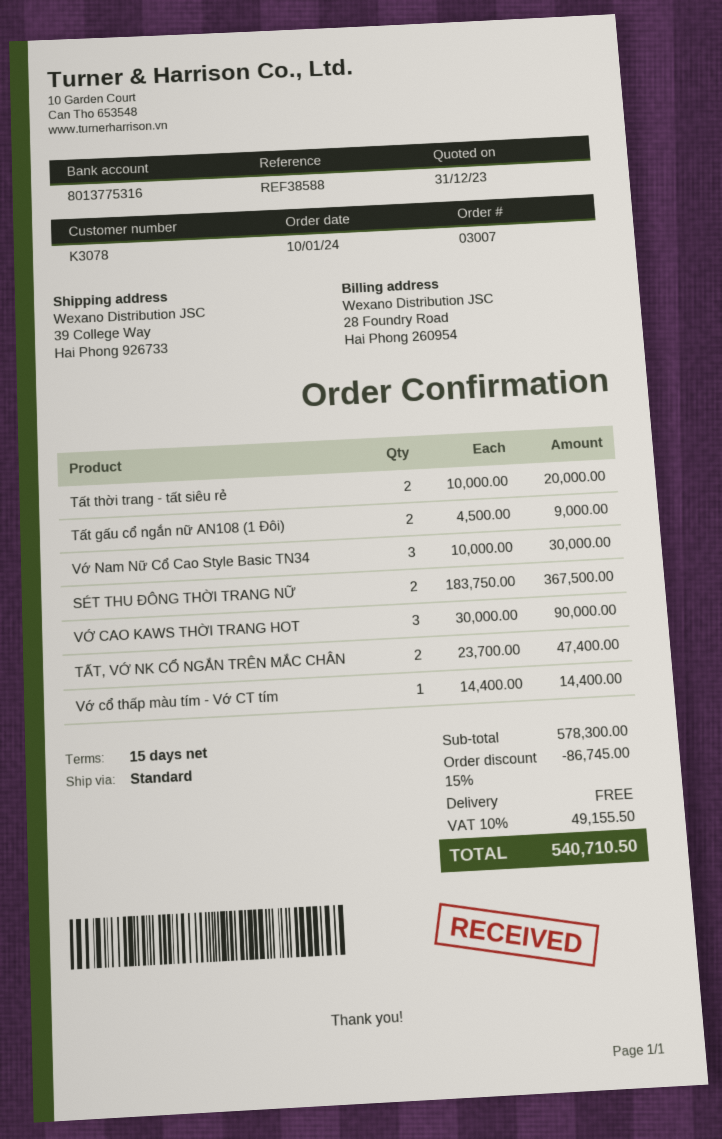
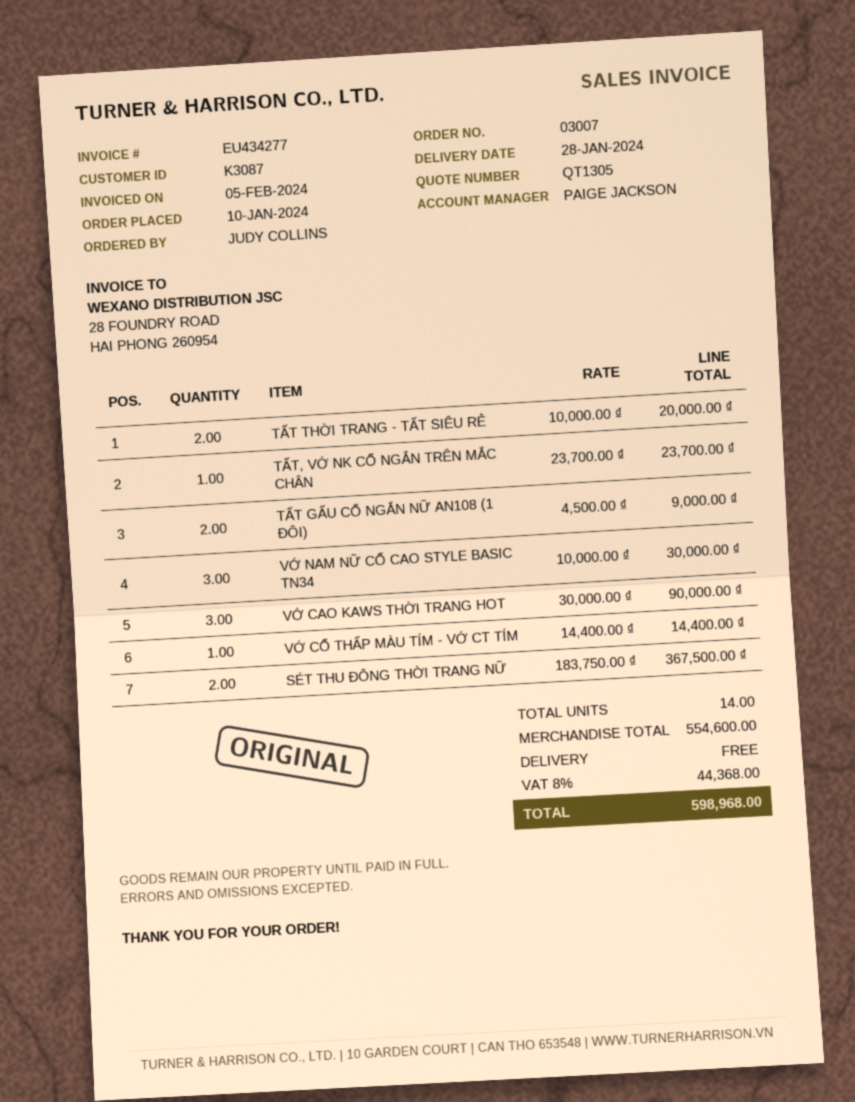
customer number: K3078 -> K3087
TẤT, VỚ NK CỔ NGẮN TRÊN MẮC CHÂN: 2 x 23700.00 = 47400.00 -> 1 x 23700.00 = 23700.00
subtotal: 578300.00 -> 554600.00
discount: 15% = 86745.00 -> none
tax: 10% = 49155.50 -> 8% = 44368.00
total: 540710.50 -> 598968.00

